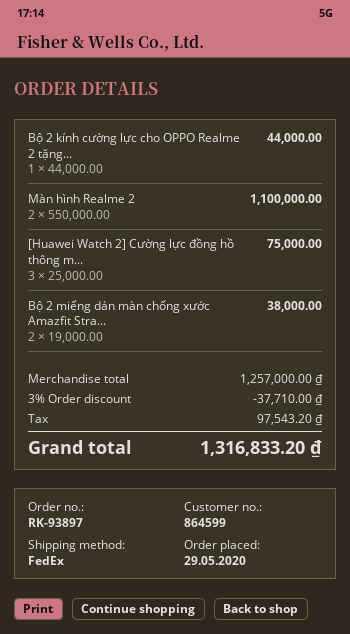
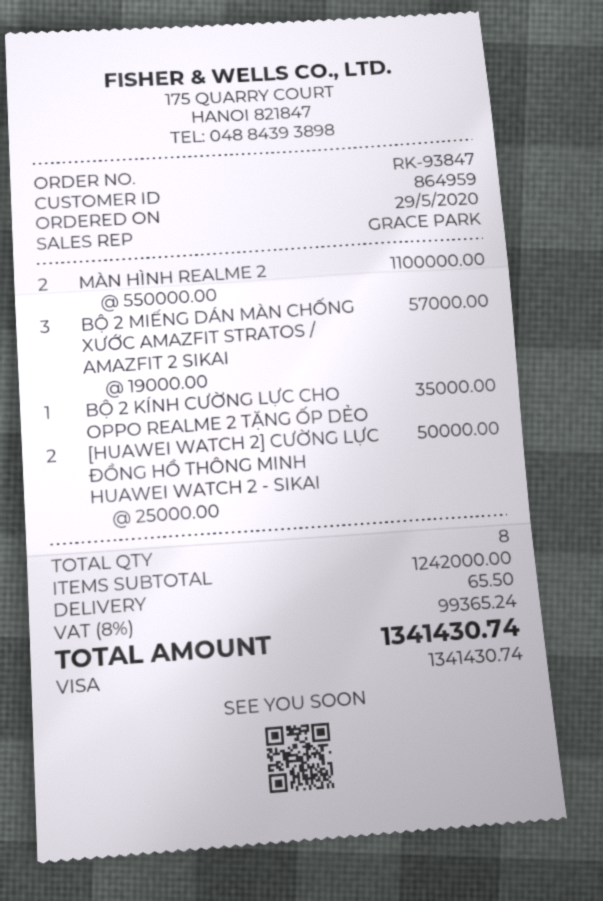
order number: RK-93897 -> RK-93847
customer number: 864599 -> 864959
Bộ 2 kính cường lực cho OPPO Realme 2 tặng...: 1 x 44000.00 = 44000.00 -> 1 x 35000.00 = 35000.00
[Huawei Watch 2] Cường lực đồng hồ thông m...: 3 x 25000.00 = 75000.00 -> 2 x 25000.00 = 50000.00
Bộ 2 miếng dán màn chống xước Amazfit Stra...: 2 x 19000.00 = 38000.00 -> 3 x 19000.00 = 57000.00
subtotal: 1257000.00 -> 1242000.00
discount: 3% = 37710.00 -> none
shipping: none -> 65.50
tax: 97543.20 -> 99365.24
total: 1316833.20 -> 1341430.74

